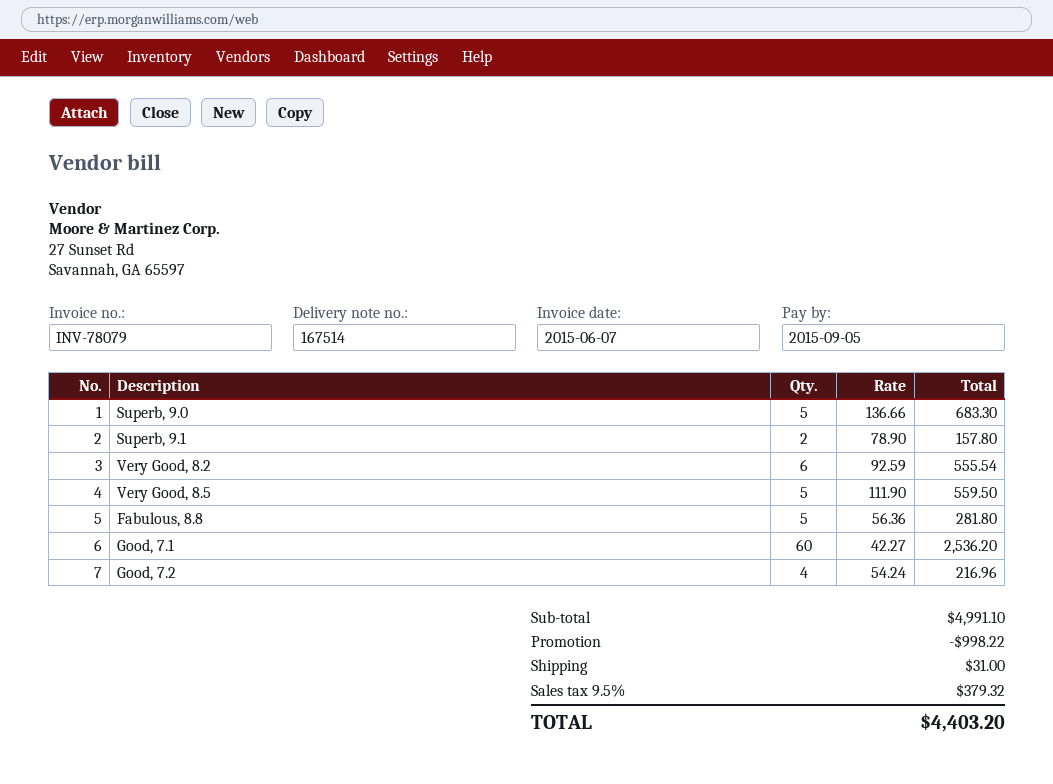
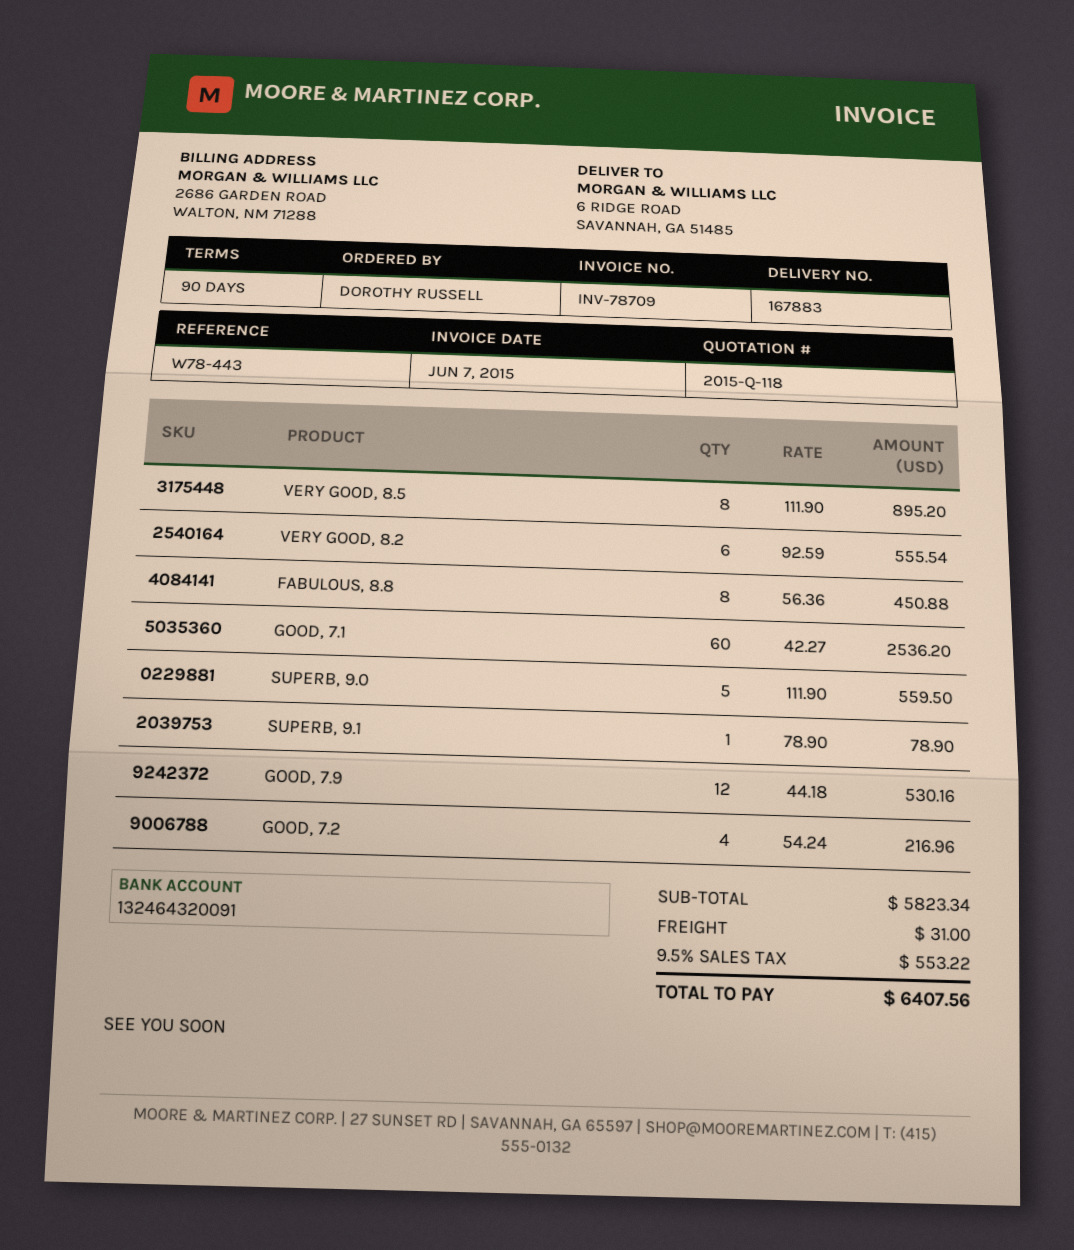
delivery note number: 167514 -> 167883
invoice number: INV-78079 -> INV-78709
Superb, 9.0: 5 x 136.66 = 683.30 -> 5 x 111.90 = 559.50
Superb, 9.1: 2 x 78.90 = 157.80 -> 1 x 78.90 = 78.90
Very Good, 8.5: 5 x 111.90 = 559.50 -> 8 x 111.90 = 895.20
Fabulous, 8.8: 5 x 56.36 = 281.80 -> 8 x 56.36 = 450.88
GOOD, 7.9: none -> 12 x 44.18 = 530.16
subtotal: 4991.10 -> 5823.34
discount: 998.22 -> none
tax: 9.5% = 379.32 -> 9.5% = 553.22
total: 4403.20 -> 6407.56

